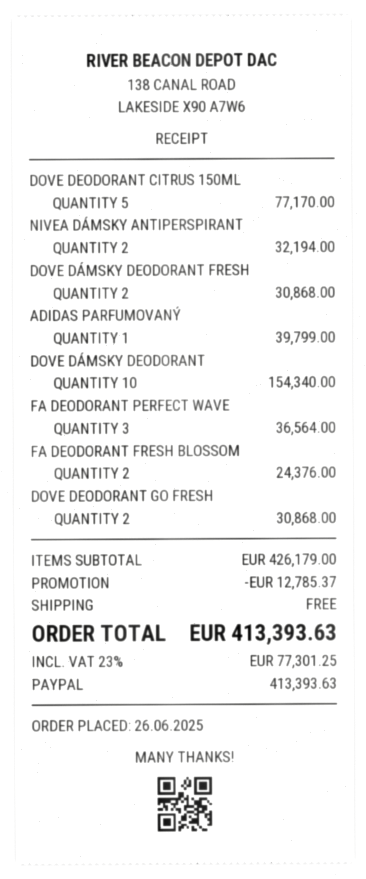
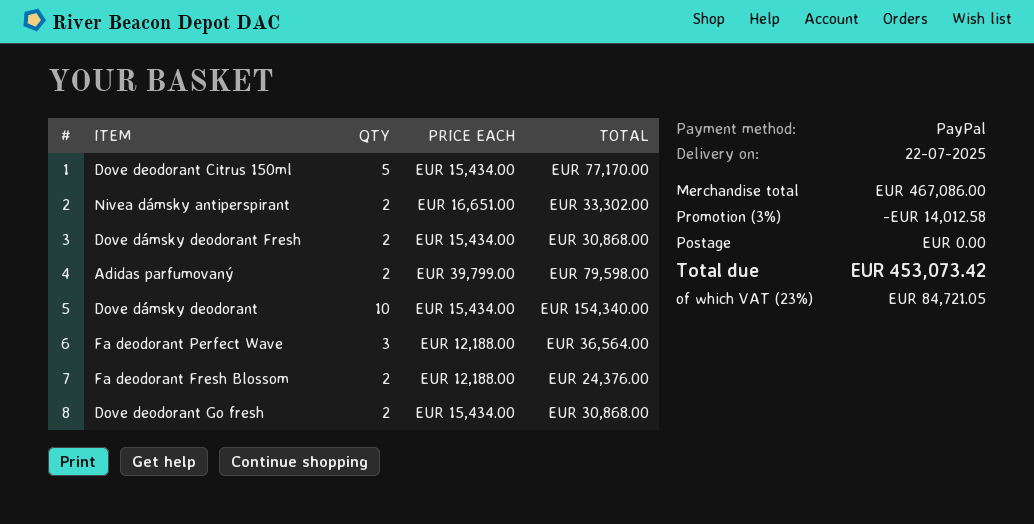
NIVEA DÁMSKY ANTIPERSPIRANT: 2 for 32194.00 -> 2 for 33302.00
ADIDAS PARFUMOVANÝ: 1 for 39799.00 -> 2 for 79598.00
subtotal: 426179.00 -> 467086.00
discount: 12785.37 -> 14012.58
tax: 23% = 77301.25 -> 23% = 84721.05
total: 413393.63 -> 453073.42

